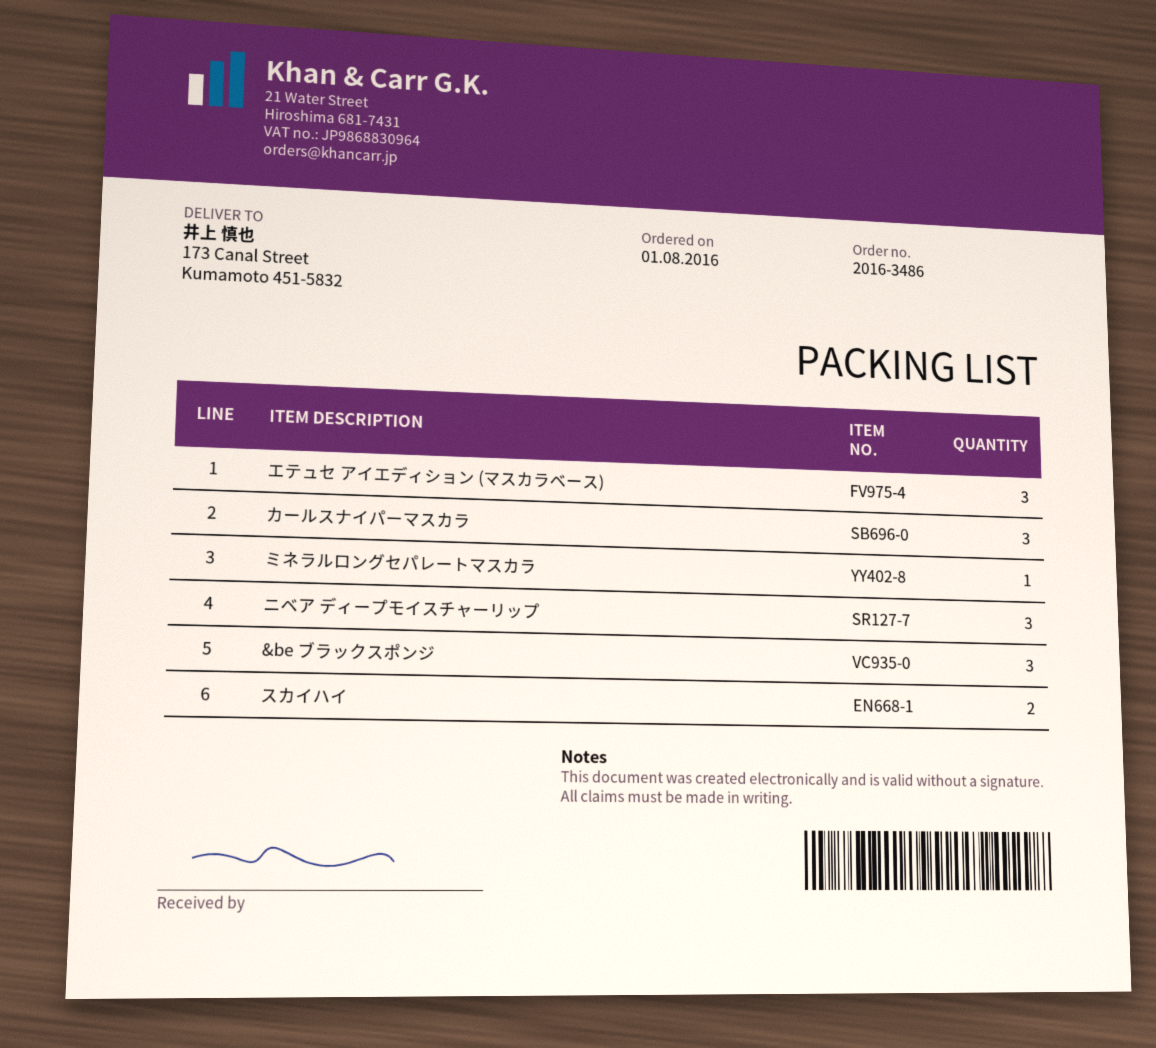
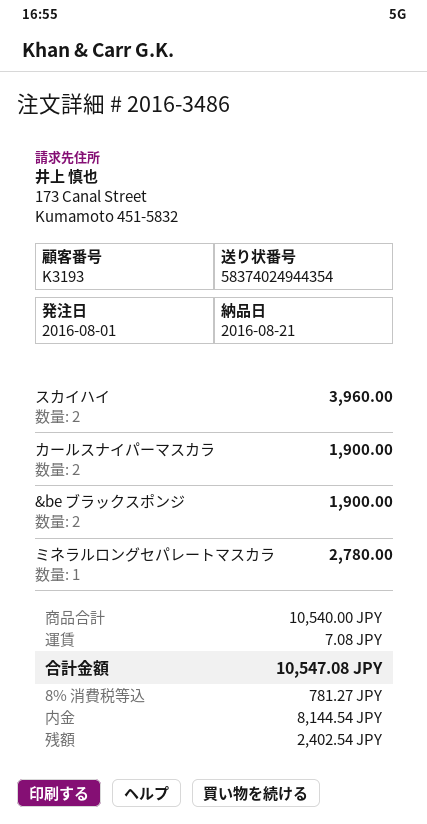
エテュセ アイエディション (マスカラベース): 3 -> none
カールスナイパーマスカラ: 3 -> 2
ニベア ディープモイスチャーリップ: 3 -> none
&be ブラックスポンジ: 3 -> 2

